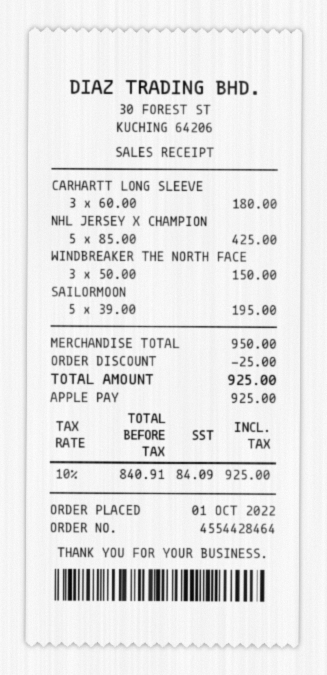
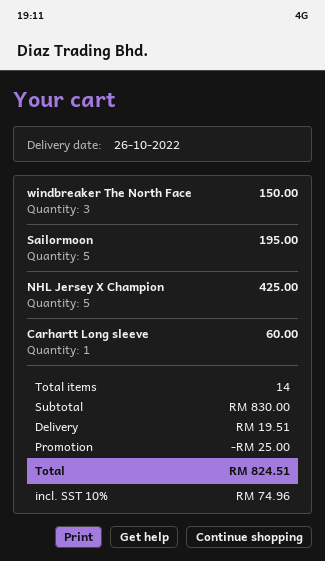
CARHARTT LONG SLEEVE: 3 for 180.00 -> 1 for 60.00
subtotal: 950.00 -> 830.00
shipping: none -> 19.51
tax: 10% = 84.09 -> 10% = 74.96
total: 925.00 -> 824.51

